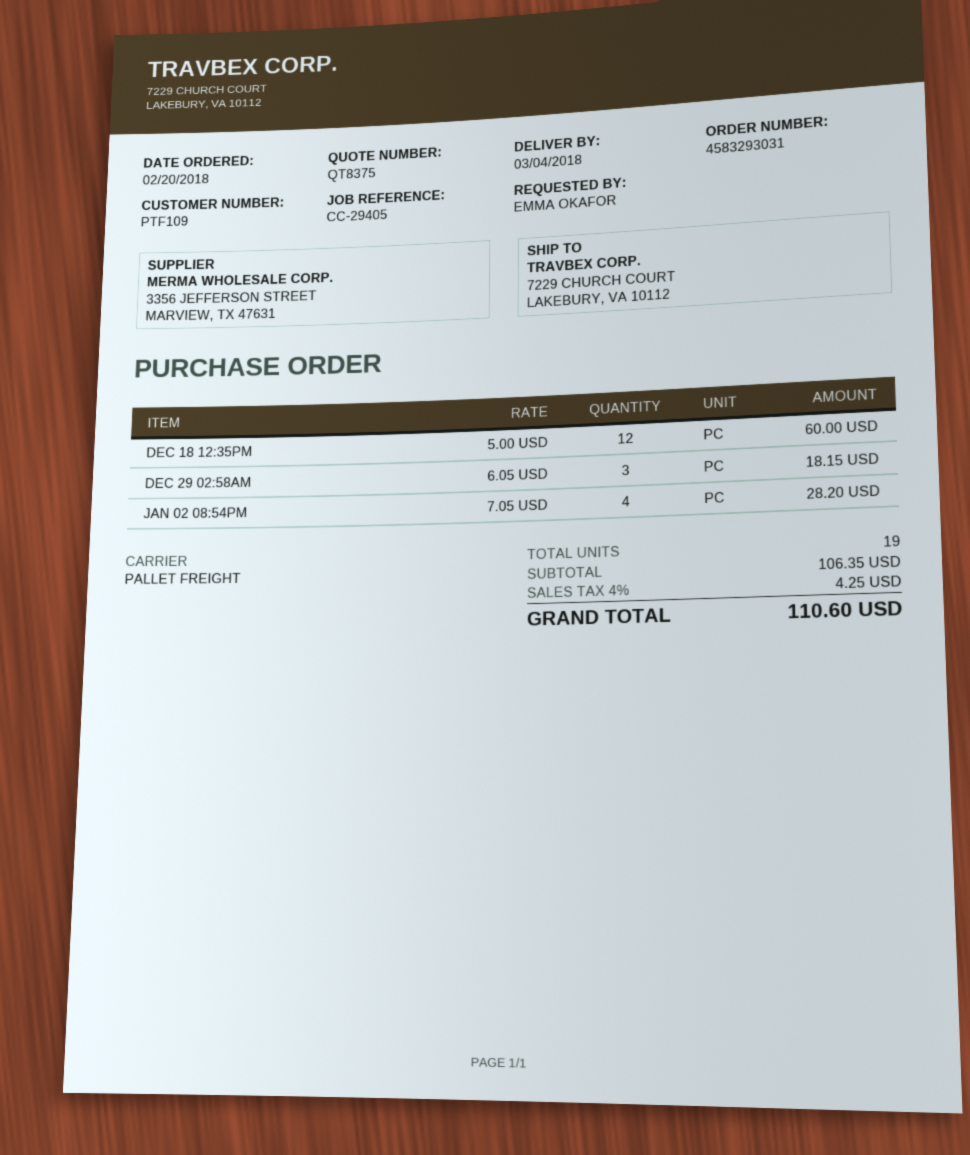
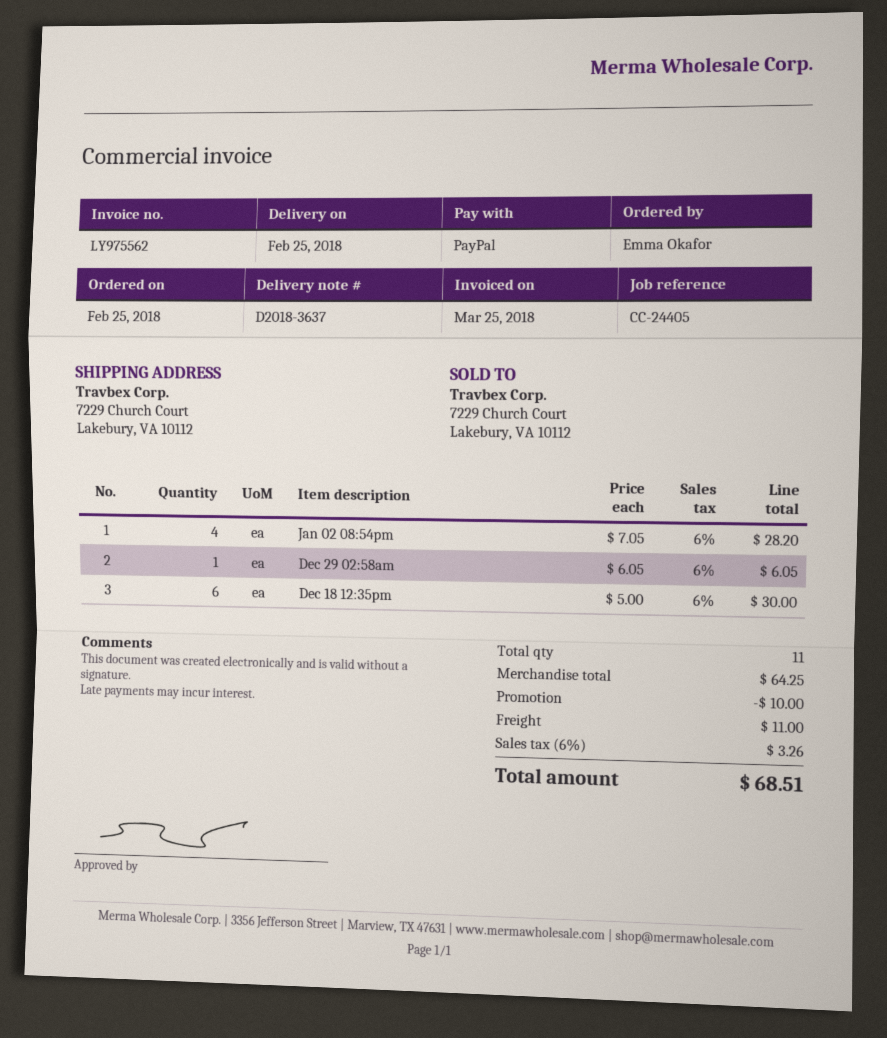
order date: 2018-02-20 -> 2018-02-25
delivery date: 2018-03-04 -> 2018-02-25
reference: CC-29405 -> CC-24405
DEC 18 12:35PM: 12 x 5.00 = 60.00 -> 6 x 5.00 = 30.00
DEC 29 02:58AM: 3 x 6.05 = 18.15 -> 1 x 6.05 = 6.05
total quantity: 19 -> 11
subtotal: 106.35 -> 64.25
discount: none -> 10.00
shipping: none -> 11.00
tax: 4% = 4.25 -> 6% = 3.26
total: 110.60 -> 68.51

